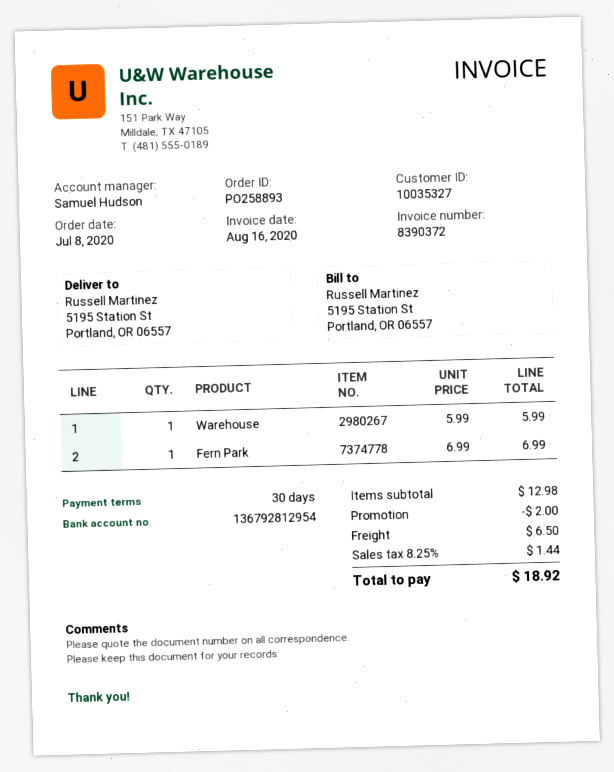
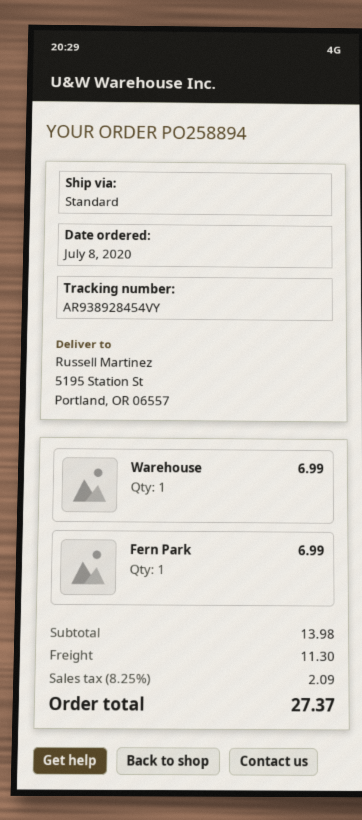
order number: PO258893 -> PO258894
Warehouse: 1 for 5.99 -> 1 for 6.99
subtotal: 12.98 -> 13.98
discount: 2.00 -> none
shipping: 6.50 -> 11.30
tax: 8.25% = 1.44 -> 8.25% = 2.09
total: 18.92 -> 27.37

